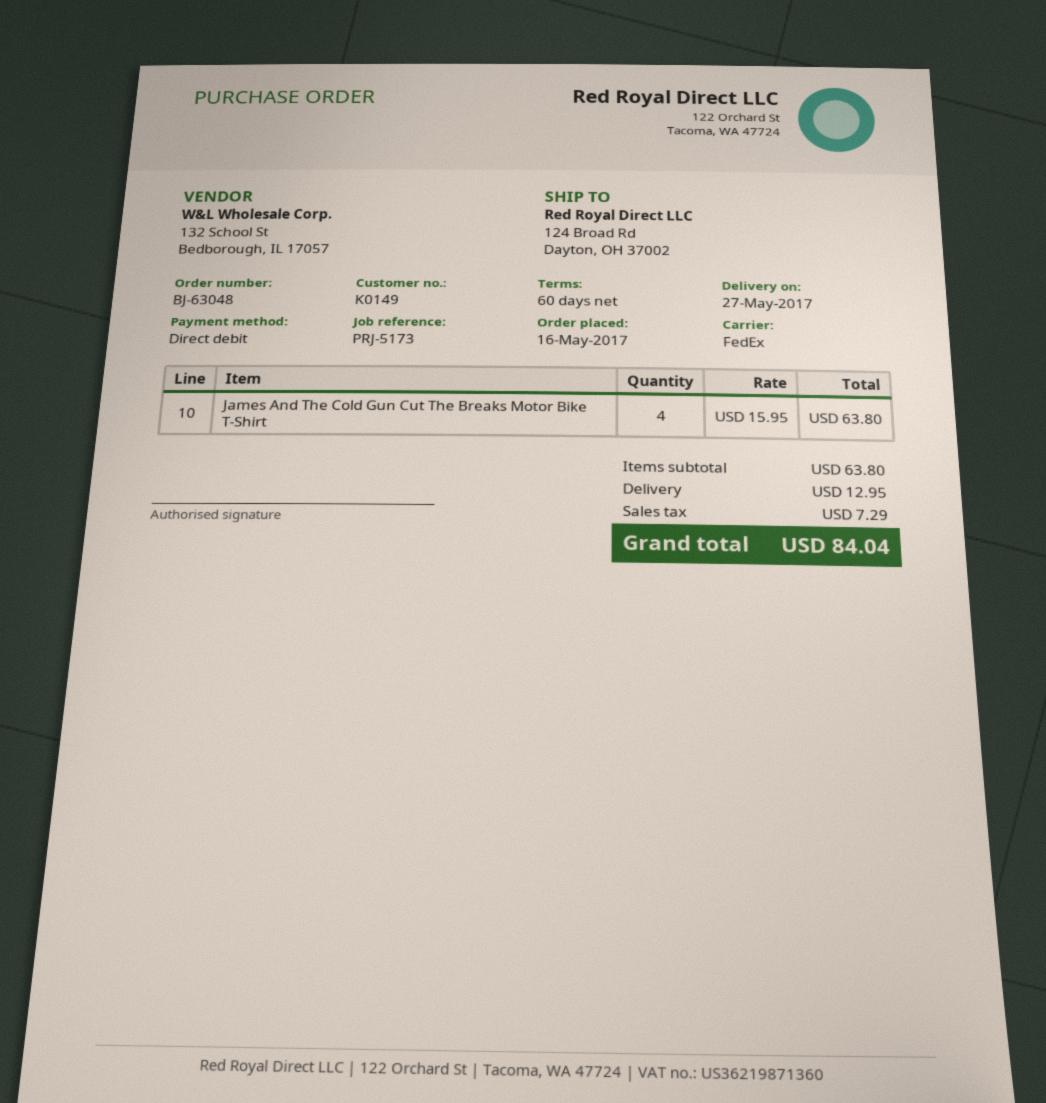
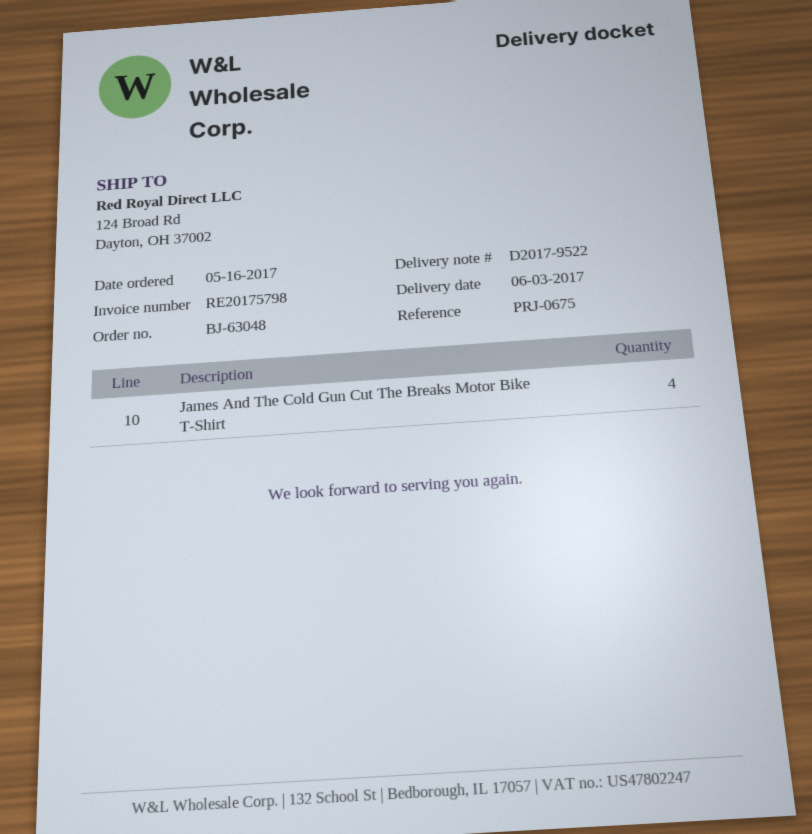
delivery date: 2017-05-27 -> 2017-06-03
reference: PRJ-5173 -> PRJ-0675

